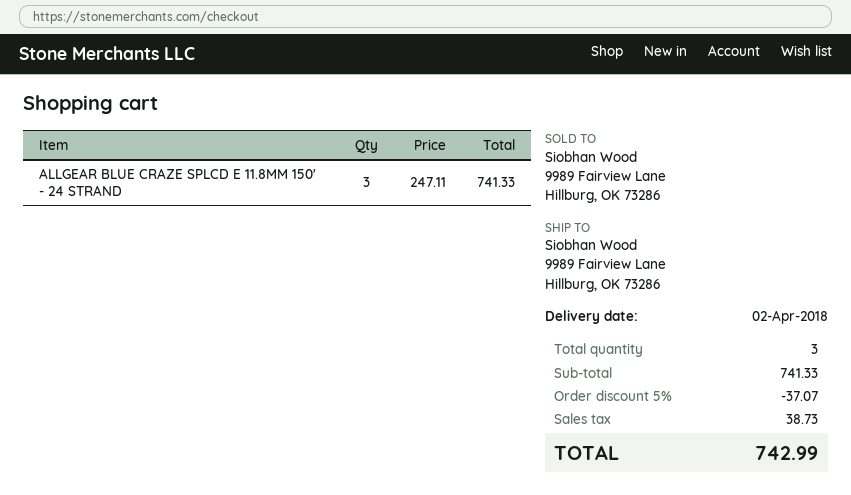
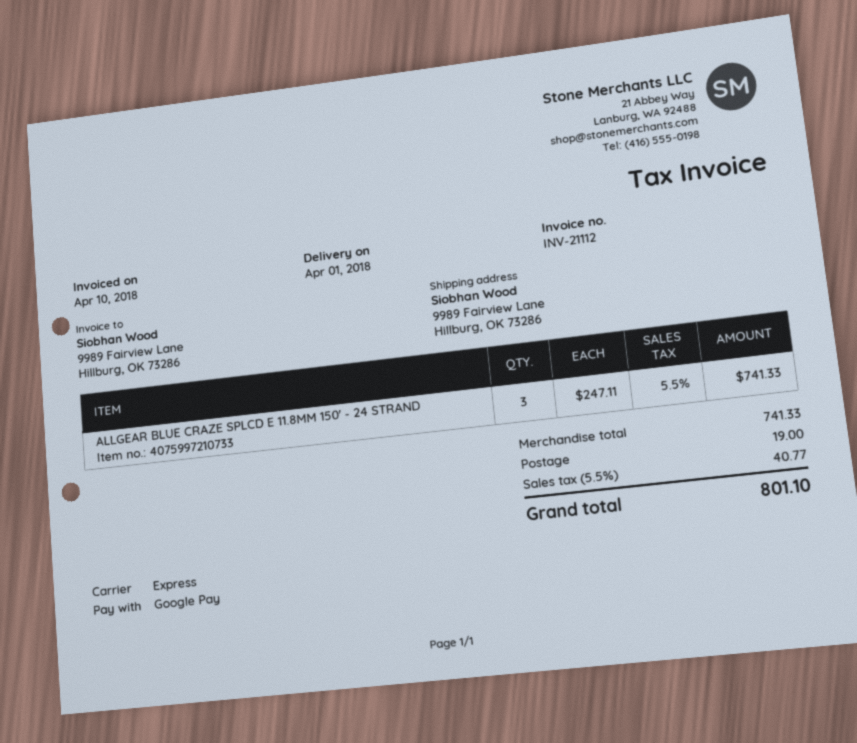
delivery date: 2018-04-02 -> 2018-04-01
discount: 5% = 37.07 -> none
shipping: none -> 19.00
tax: 38.73 -> 40.77
total: 742.99 -> 801.10

